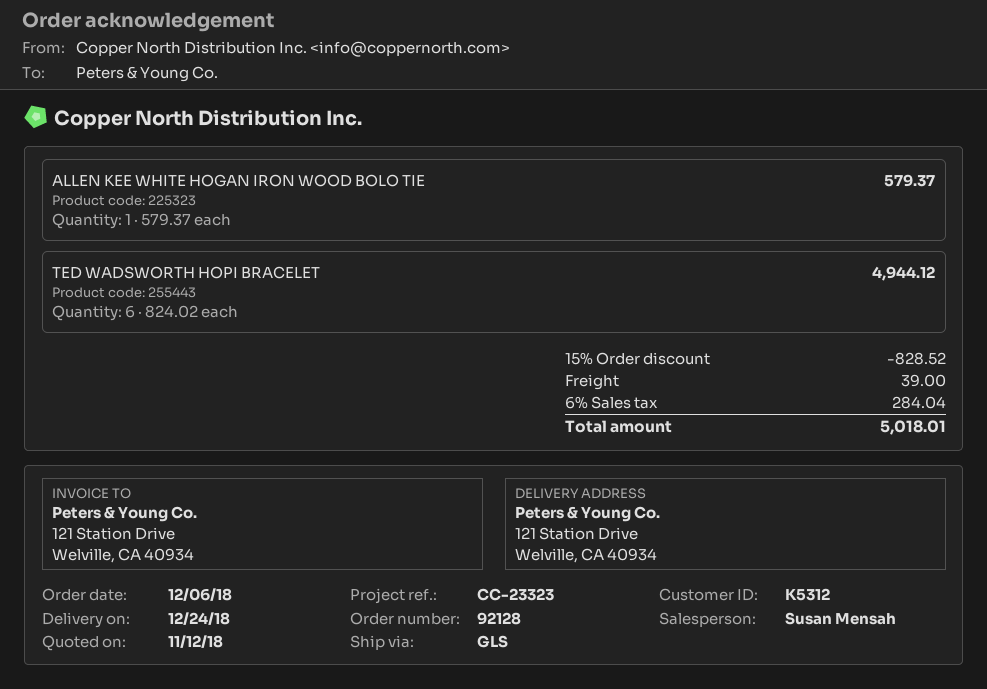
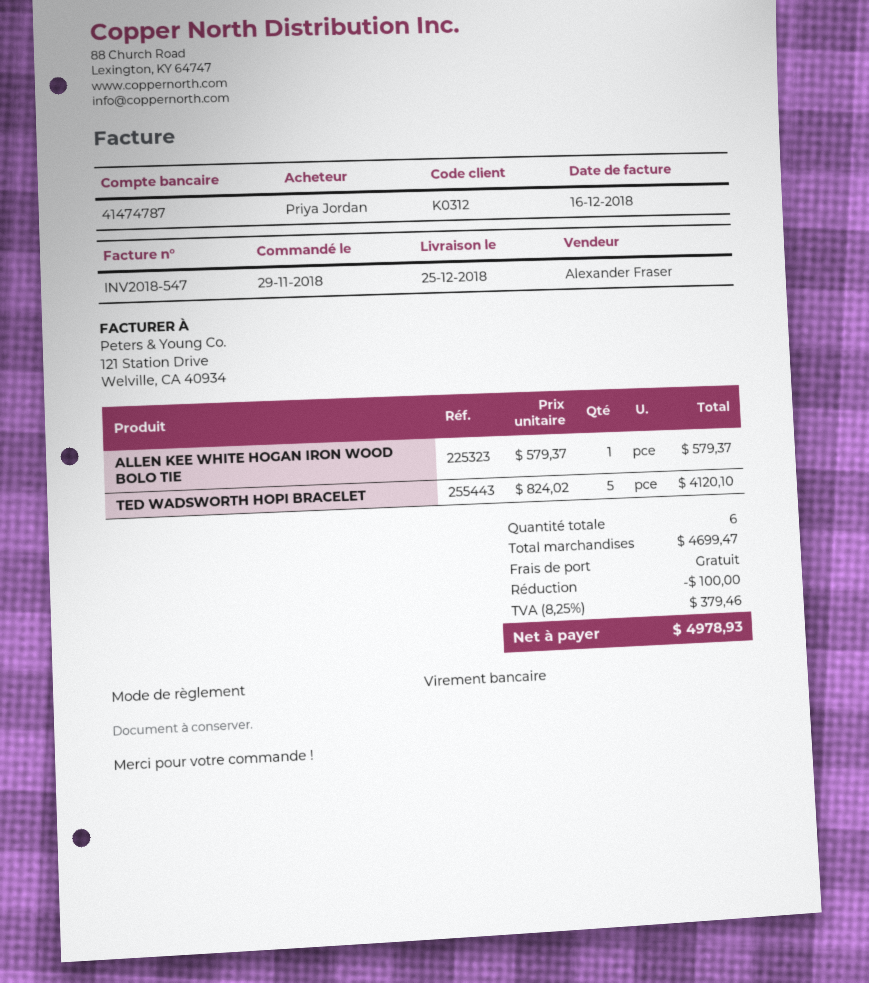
order date: 2018-12-06 -> 2018-11-29
delivery date: 2018-12-24 -> 2018-12-25
customer number: K5312 -> K0312
sales rep: Susan Mensah -> Alexander Fraser
TED WADSWORTH HOPI BRACELET: 6 x 824.02 = 4944.12 -> 5 x 824.02 = 4120.10
discount: 828.52 -> 100.00
shipping: 39.00 -> 0.00
tax: 6% = 284.04 -> 8.25% = 379.46
total: 5018.01 -> 4978.93

